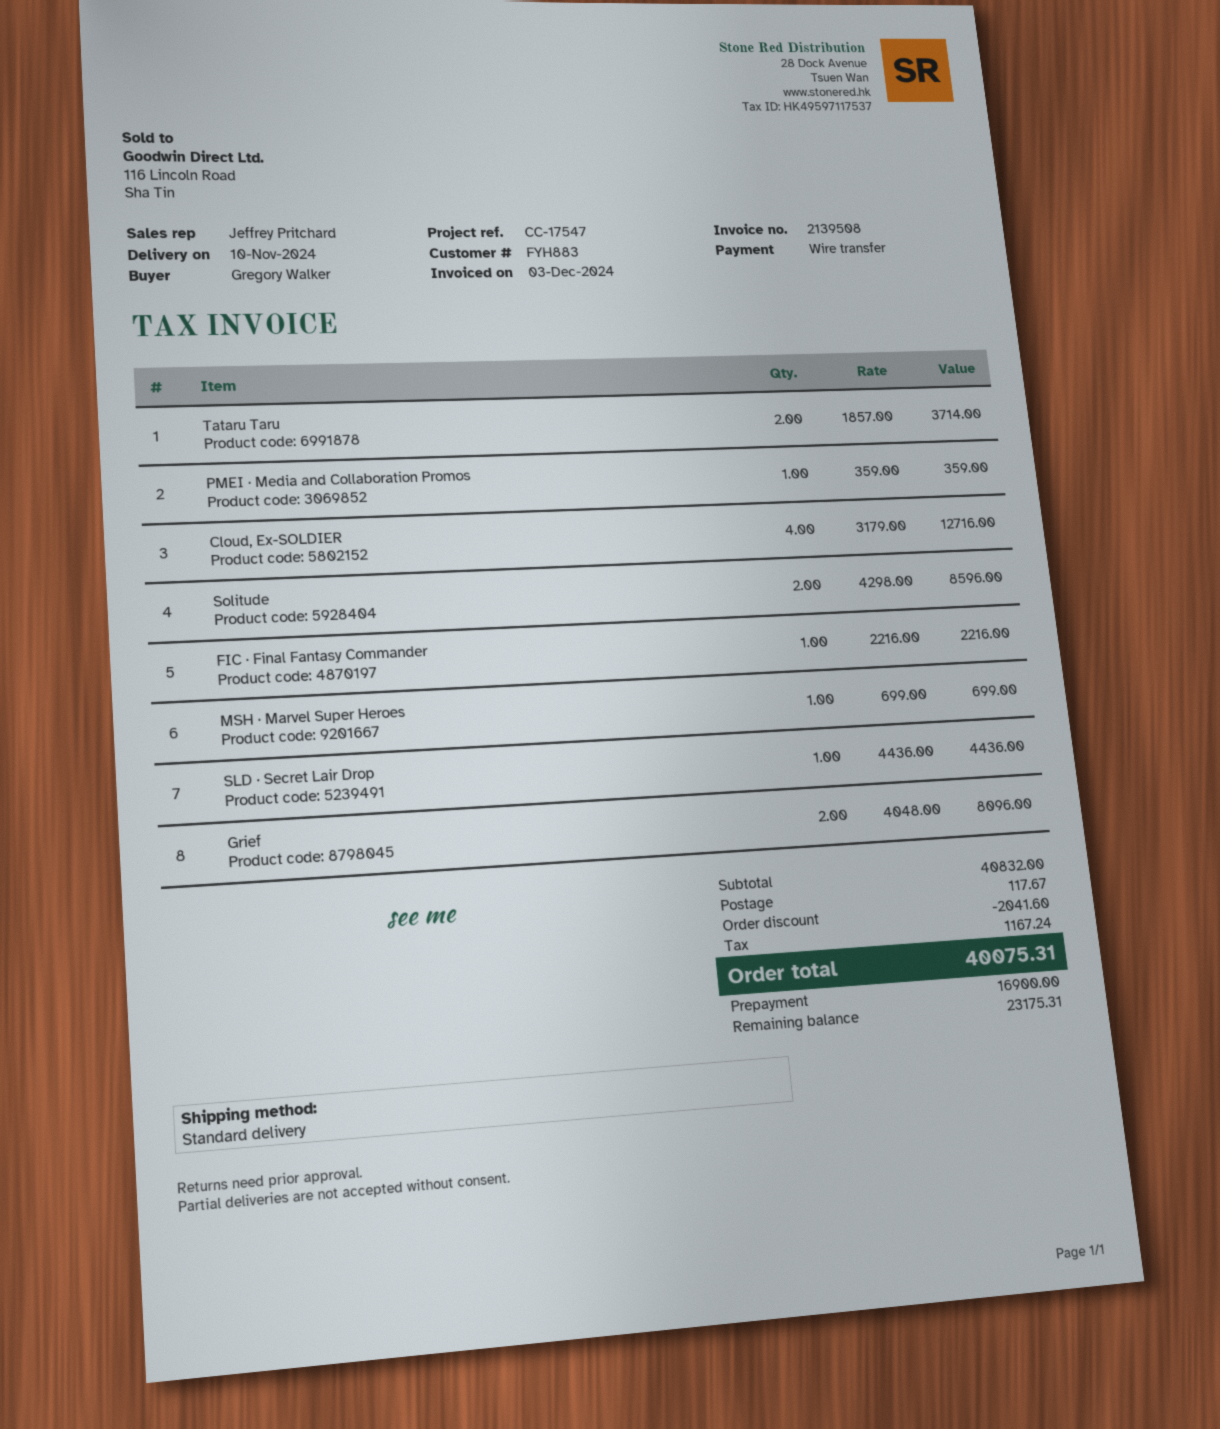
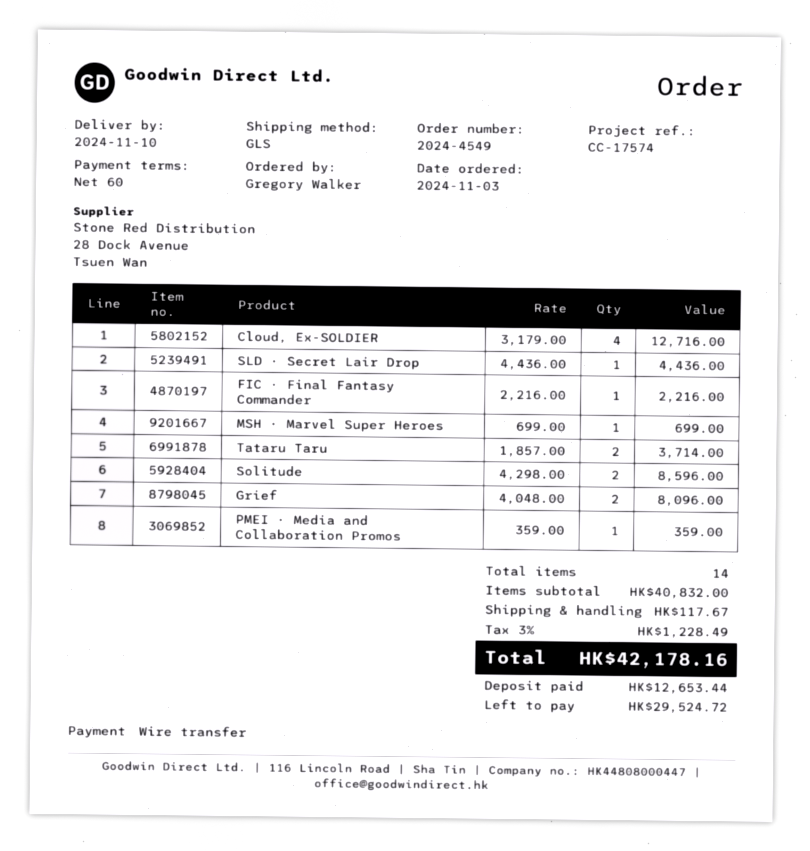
reference: CC-17547 -> CC-17574
shipping method: standard -> GLS
discount: 2041.60 -> none
tax: 1167.24 -> 1228.49
total: 40075.31 -> 42178.16
deposit: 16900.00 -> 12653.44
balance: 23175.31 -> 29524.72

